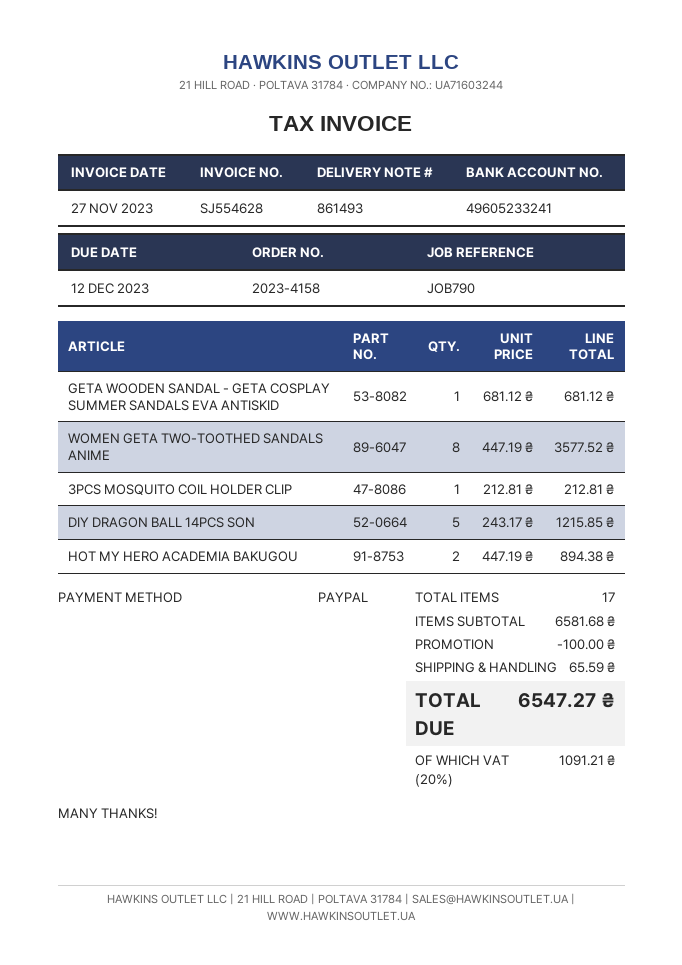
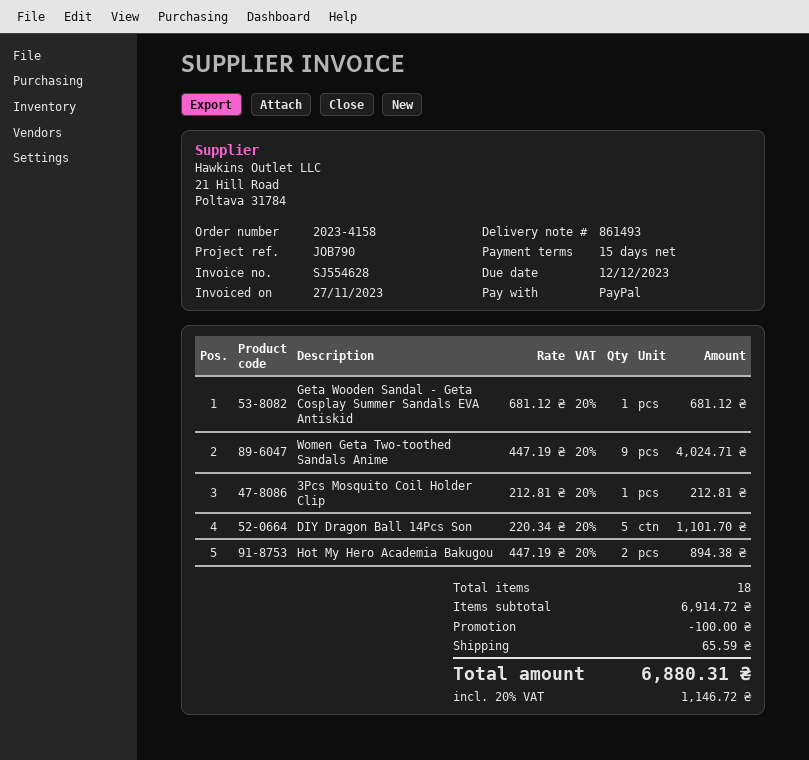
WOMEN GETA TWO-TOOTHED SANDALS ANIME: 8 x 447.19 = 3577.52 -> 9 x 447.19 = 4024.71
DIY DRAGON BALL 14PCS SON: 5 x 243.17 = 1215.85 -> 5 x 220.34 = 1101.70
total quantity: 17 -> 18
subtotal: 6581.68 -> 6914.72
tax: 20% = 1091.21 -> 20% = 1146.72
total: 6547.27 -> 6880.31

